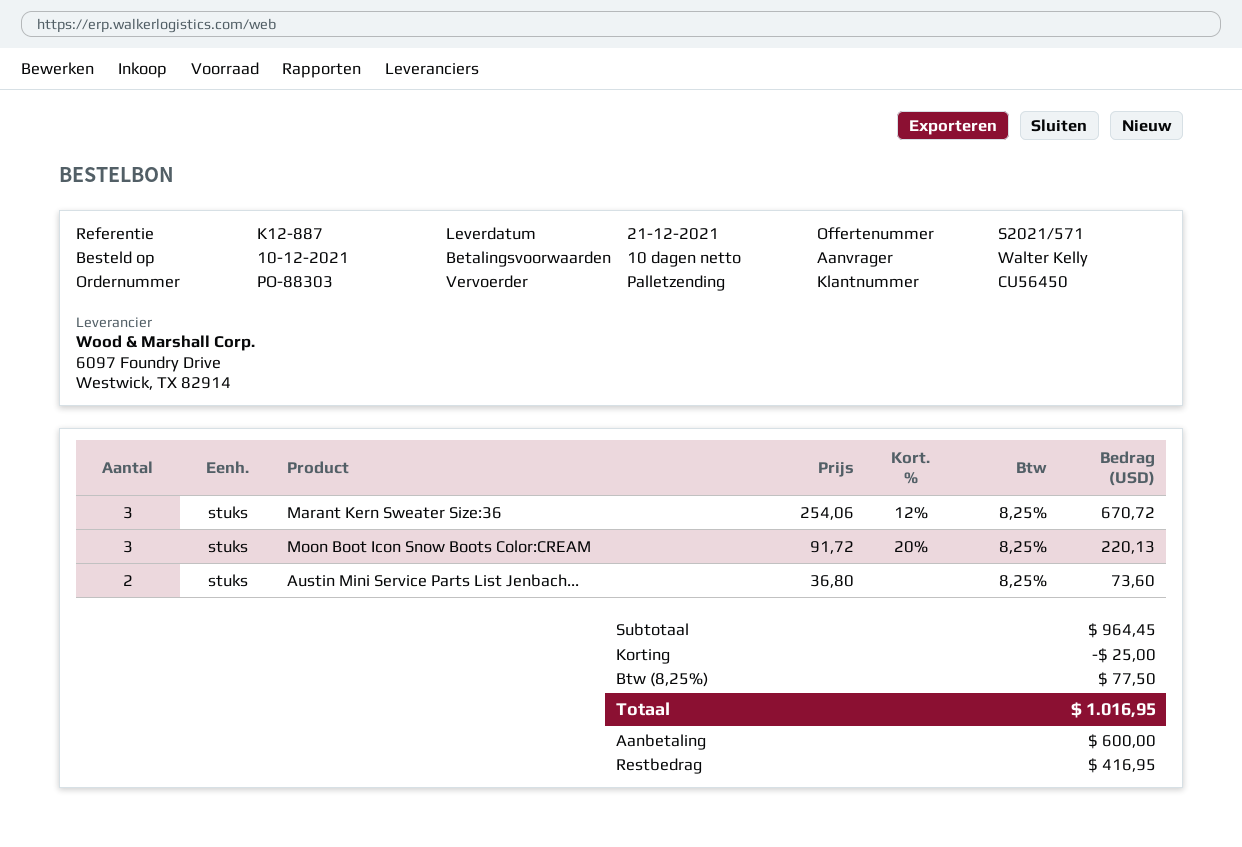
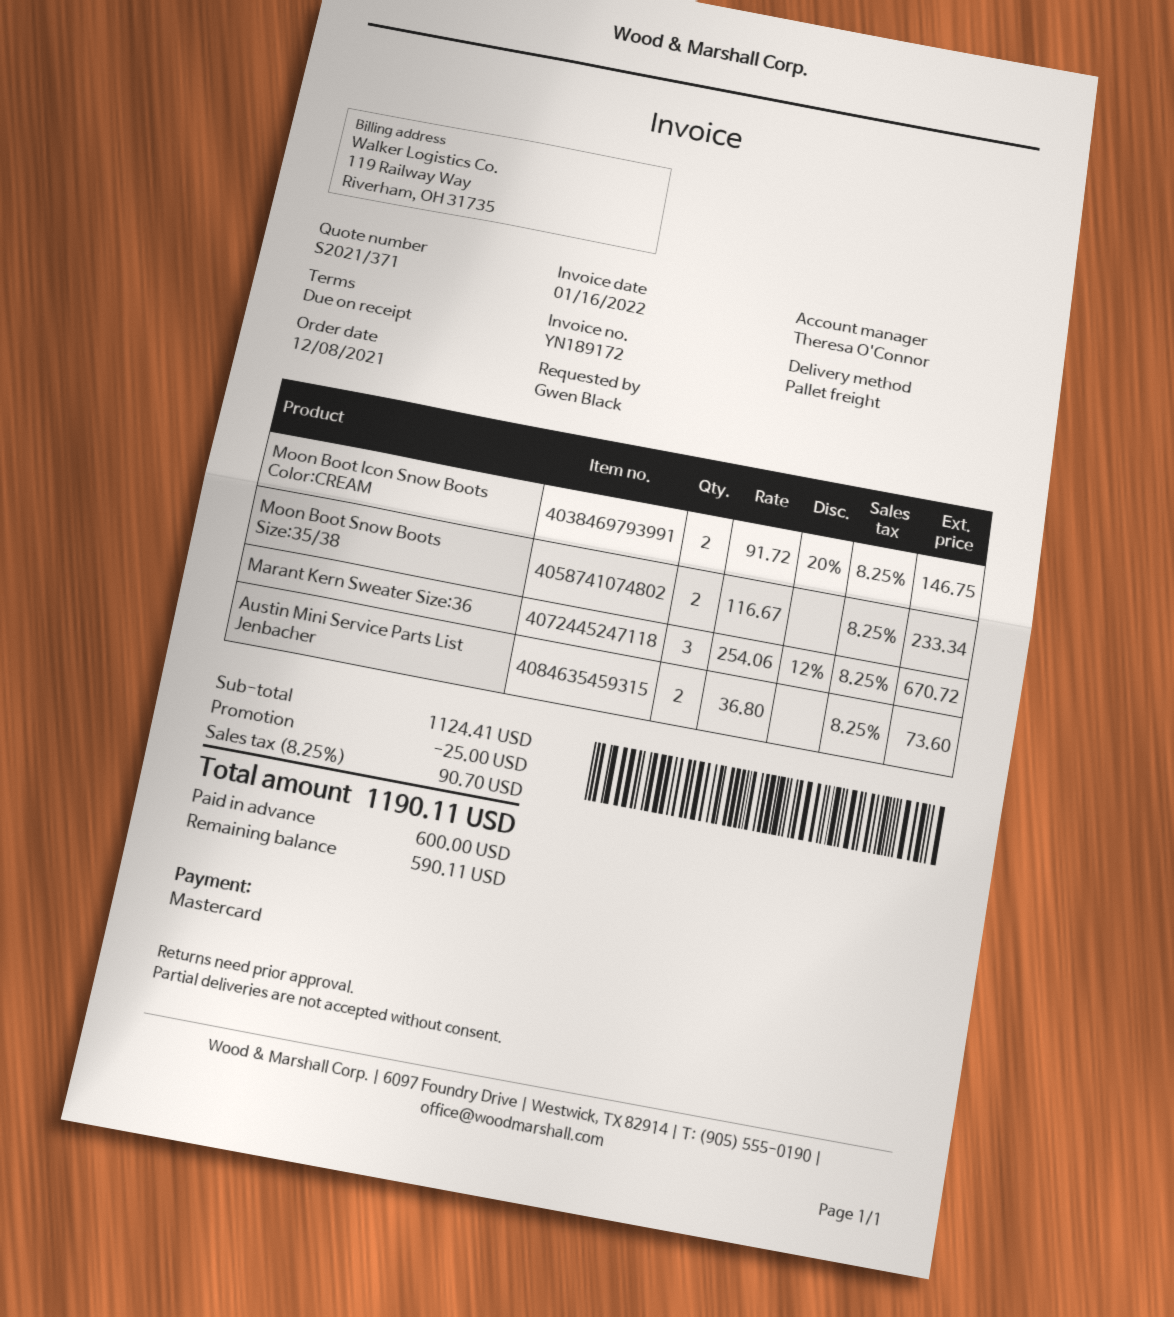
quote number: S2021/571 -> S2021/371
order date: 2021-12-10 -> 2021-12-08
payment terms: 10 days -> on receipt
ordered by: Walter Kelly -> Gwen Black
Moon Boot Icon Snow Boots Color:CREAM: 3 x 91.72 - 20% = 220.13 -> 2 x 91.72 - 20% = 146.75
Moon Boot Snow Boots Size:35/38: none -> 2 x 116.67 = 233.34
subtotal: 964.45 -> 1124.41
tax: 8.25% = 77.50 -> 8.25% = 90.70
total: 1016.95 -> 1190.11
balance: 416.95 -> 590.11

